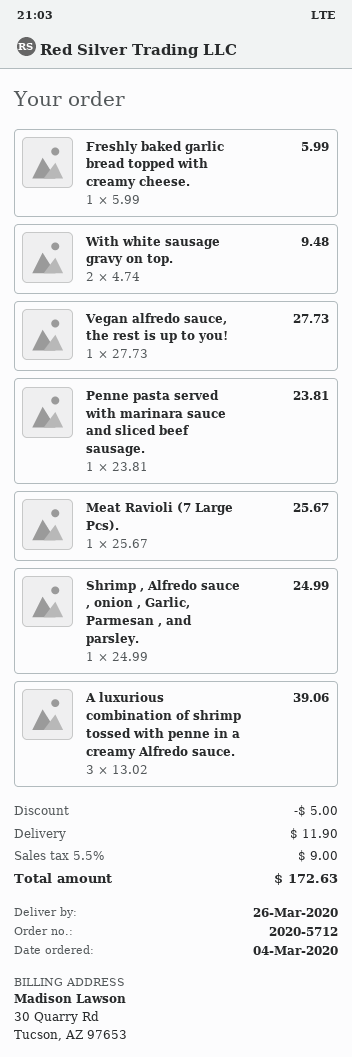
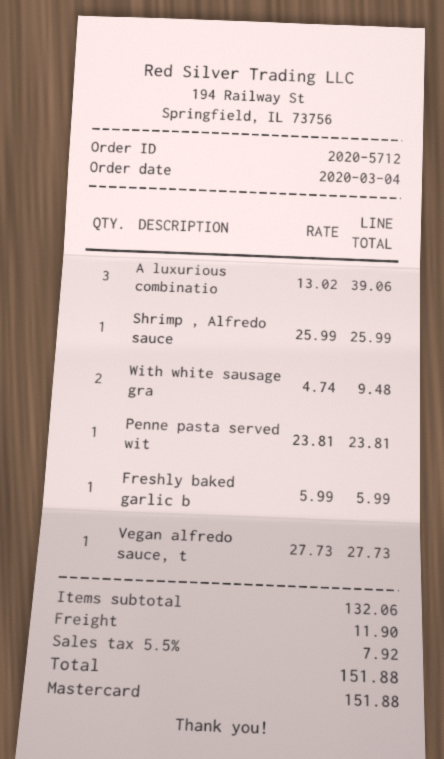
Meat Ravioli (7 Large Pcs).: 1 x 25.67 = 25.67 -> none
Shrimp , Alfredo sauce , onion , Garlic, Parmesan , and parsley.: 1 x 24.99 = 24.99 -> 1 x 25.99 = 25.99
discount: 5.00 -> none
tax: 5.5% = 9.00 -> 5.5% = 7.92
total: 172.63 -> 151.88

